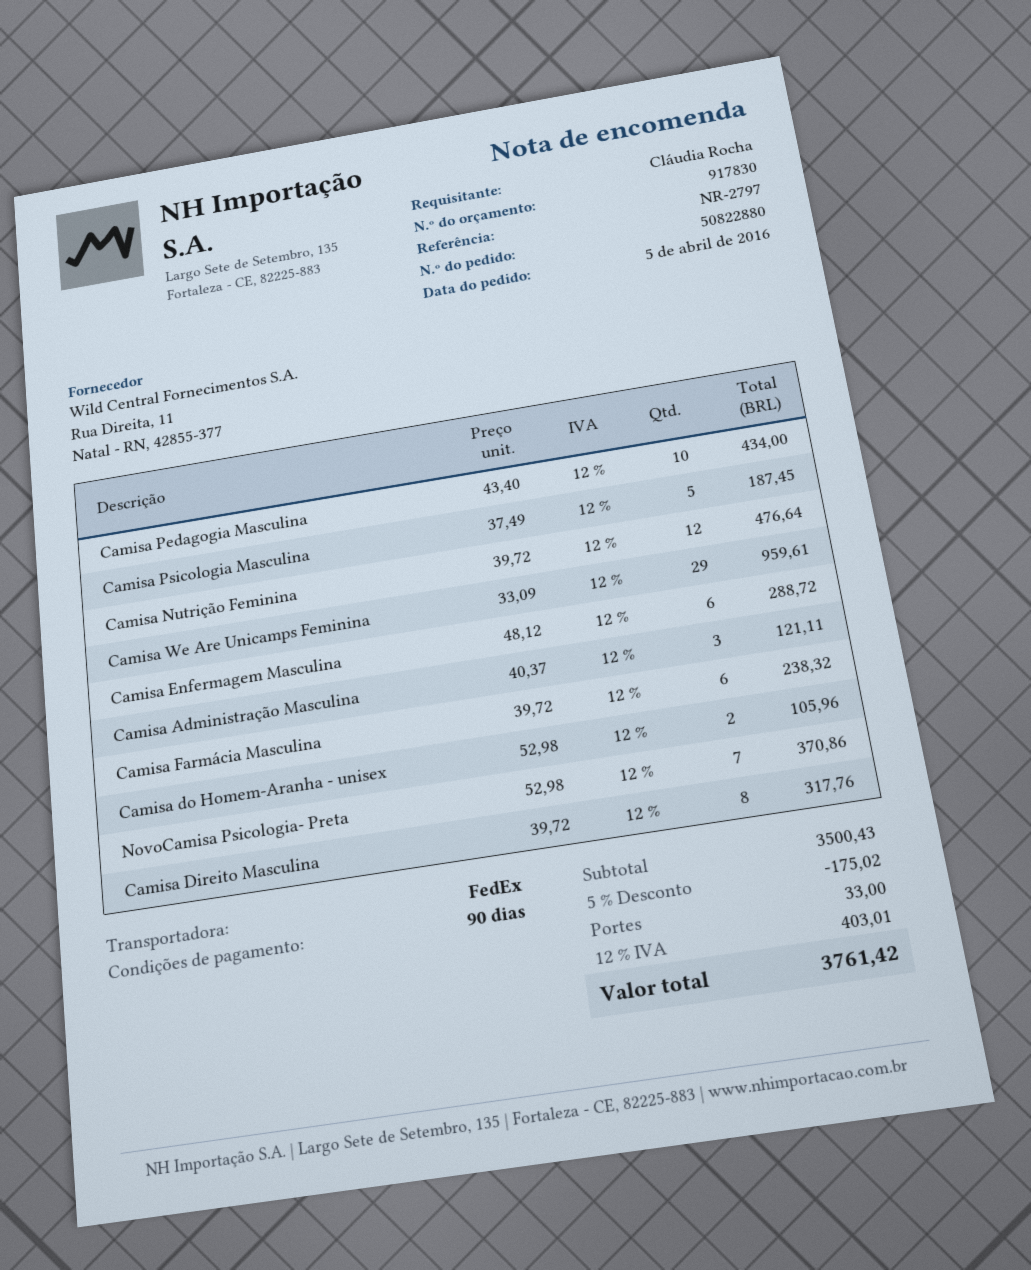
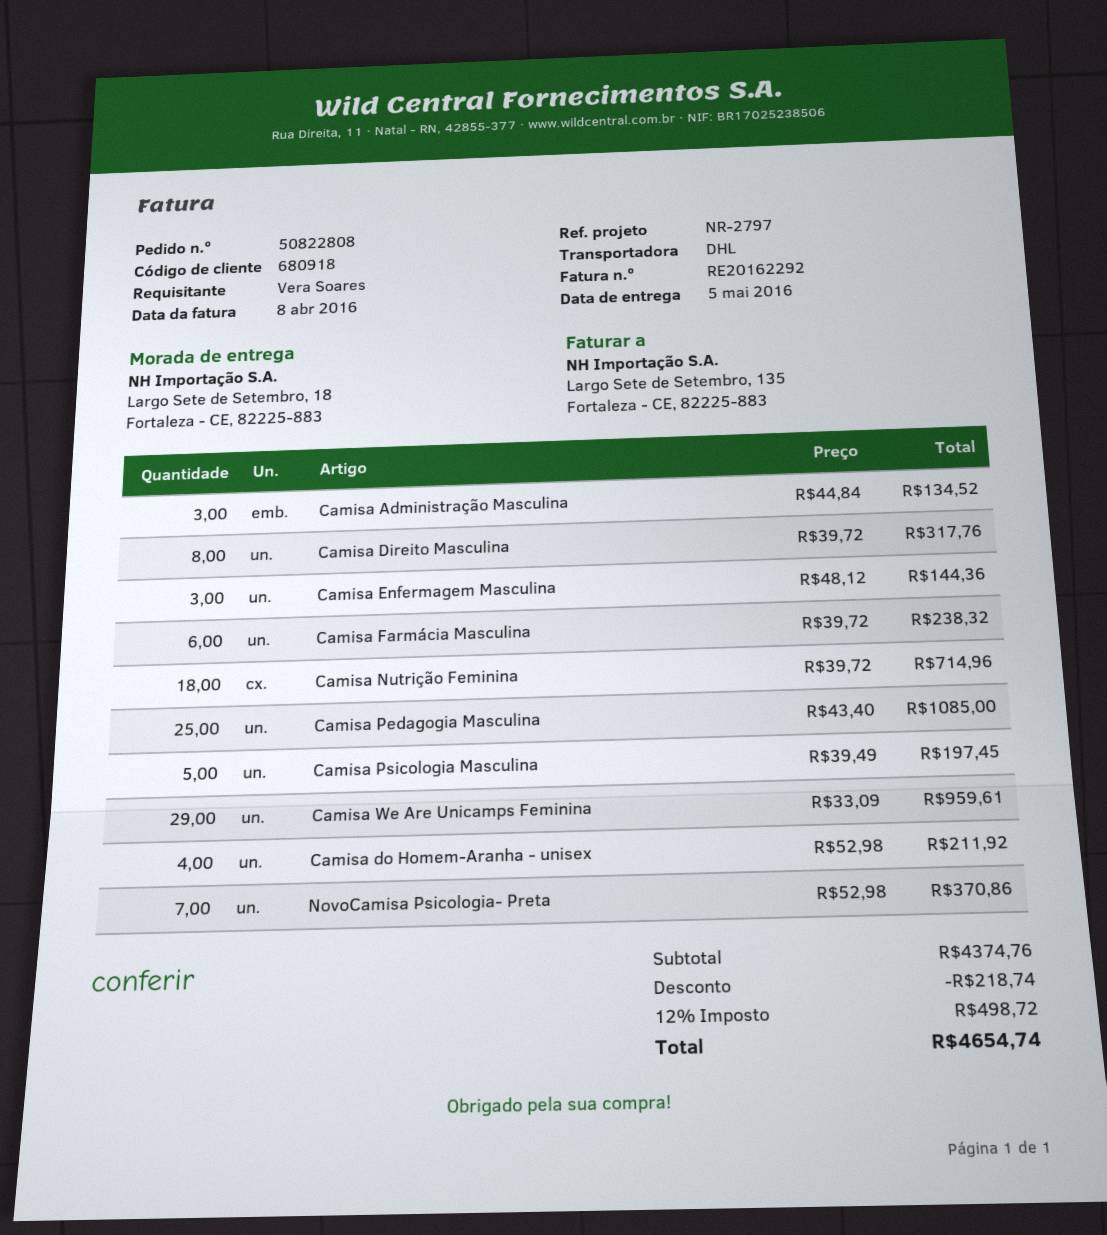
order number: 50822880 -> 50822808
ordered by: Cláudia Rocha -> Vera Soares
shipping method: FedEx -> DHL
Camisa Pedagogia Masculina: 10 x 43.40 = 434.00 -> 25 x 43.40 = 1085.00
Camisa Psicologia Masculina: 5 x 37.49 = 187.45 -> 5 x 39.49 = 197.45
Camisa Nutrição Feminina: 12 x 39.72 = 476.64 -> 18 x 39.72 = 714.96
Camisa Enfermagem Masculina: 6 x 48.12 = 288.72 -> 3 x 48.12 = 144.36
Camisa Administração Masculina: 3 x 40.37 = 121.11 -> 3 x 44.84 = 134.52
Camisa do Homem-Aranha - unisex: 2 x 52.98 = 105.96 -> 4 x 52.98 = 211.92
subtotal: 3500.43 -> 4374.76
discount: 175.02 -> 218.74
shipping: 33.00 -> none
tax: 12% = 403.01 -> 12% = 498.72
total: 3761.42 -> 4654.74

